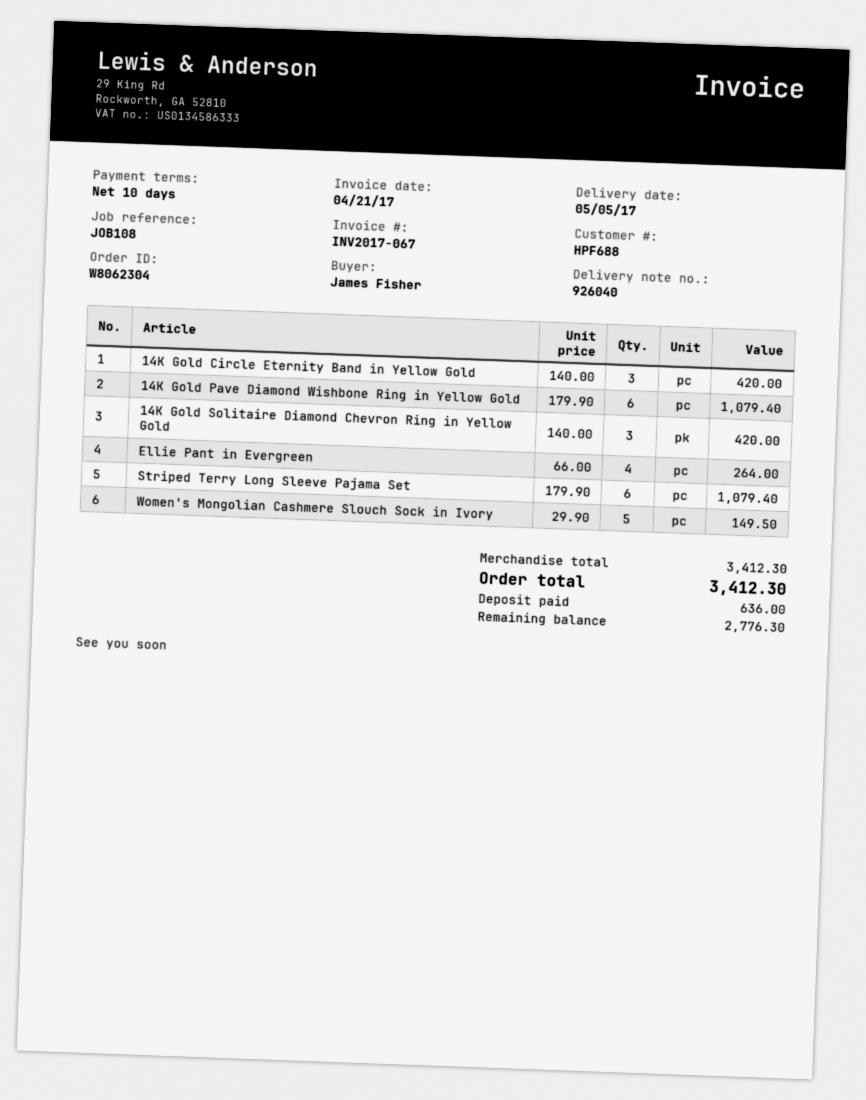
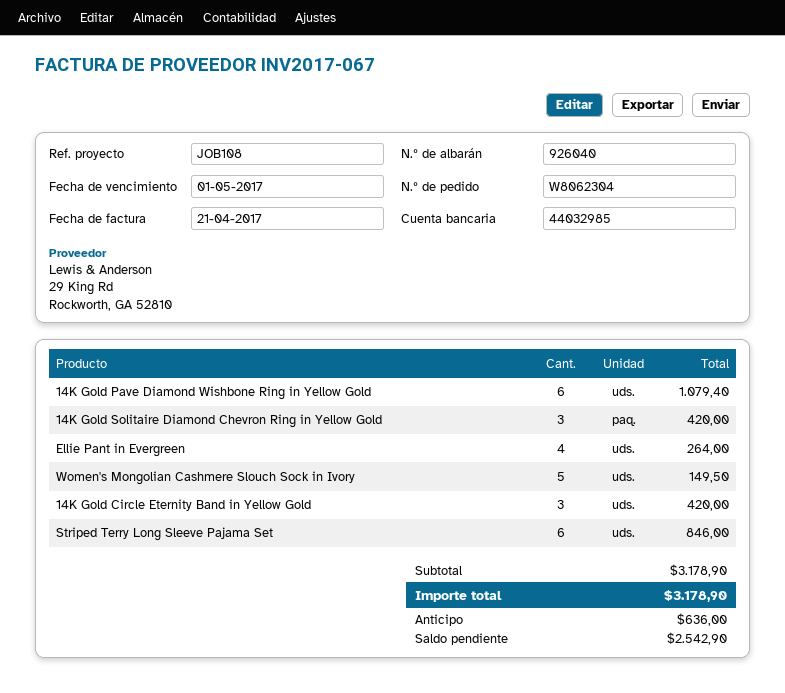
Striped Terry Long Sleeve Pajama Set: 6 for 1079.40 -> 6 for 846.00
subtotal: 3412.30 -> 3178.90
total: 3412.30 -> 3178.90
balance: 2776.30 -> 2542.90

